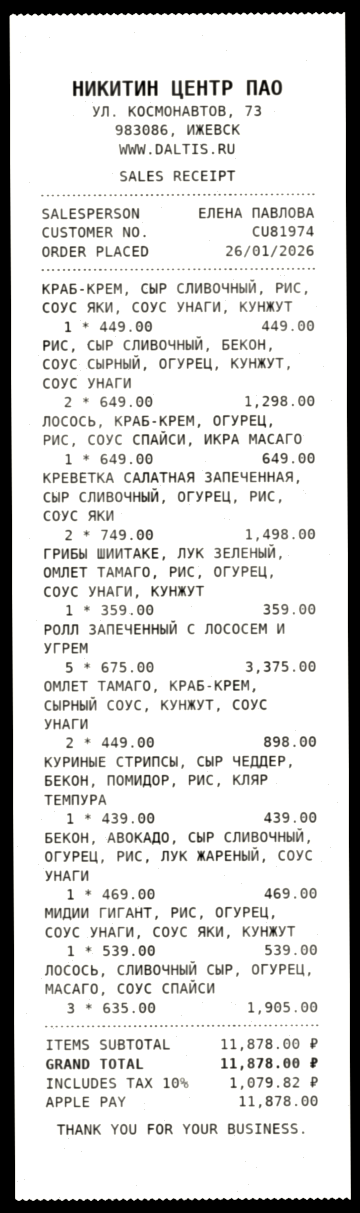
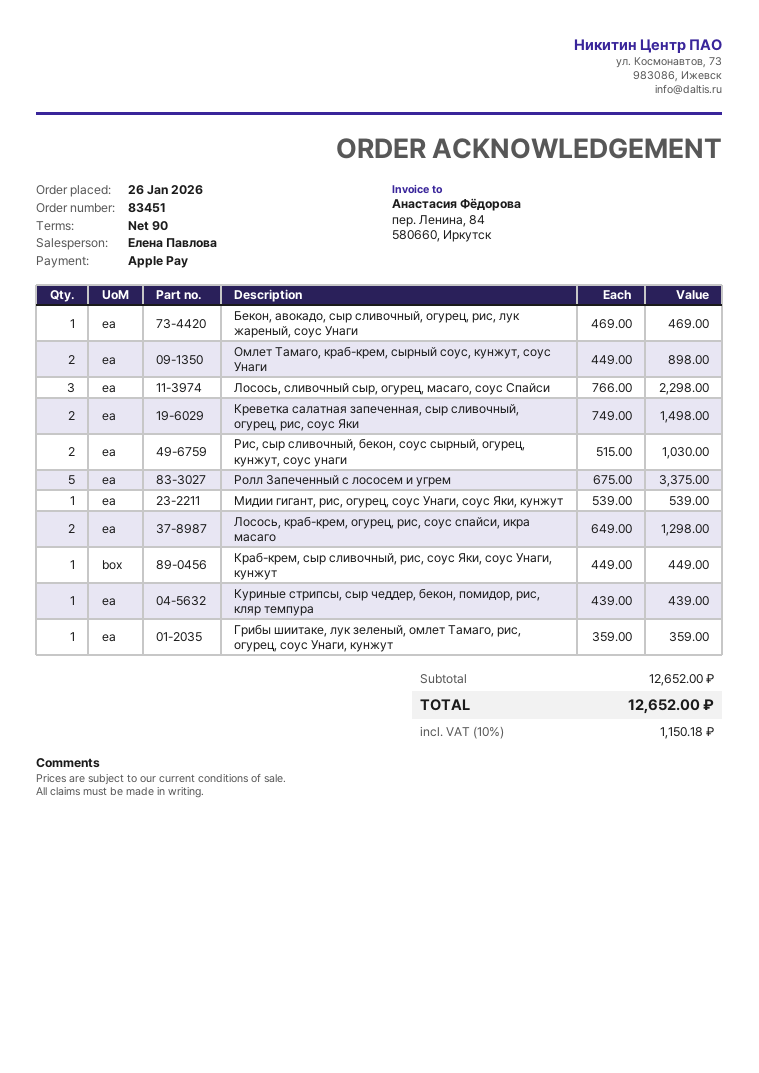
РИС, СЫР СЛИВОЧНЫЙ, БЕКОН, СОУС СЫРНЫЙ, ОГУРЕЦ, КУНЖУТ, СОУС УНАГИ: 2 x 649.00 = 1298.00 -> 2 x 515.00 = 1030.00
ЛОСОСЬ, КРАБ-КРЕМ, ОГУРЕЦ, РИС, СОУС СПАЙСИ, ИКРА МАСАГО: 1 x 649.00 = 649.00 -> 2 x 649.00 = 1298.00
ЛОСОСЬ, СЛИВОЧНЫЙ СЫР, ОГУРЕЦ, МАСАГО, СОУС СПАЙСИ: 3 x 635.00 = 1905.00 -> 3 x 766.00 = 2298.00
subtotal: 11878.00 -> 12652.00
tax: 10% = 1079.82 -> 10% = 1150.18
total: 11878.00 -> 12652.00

